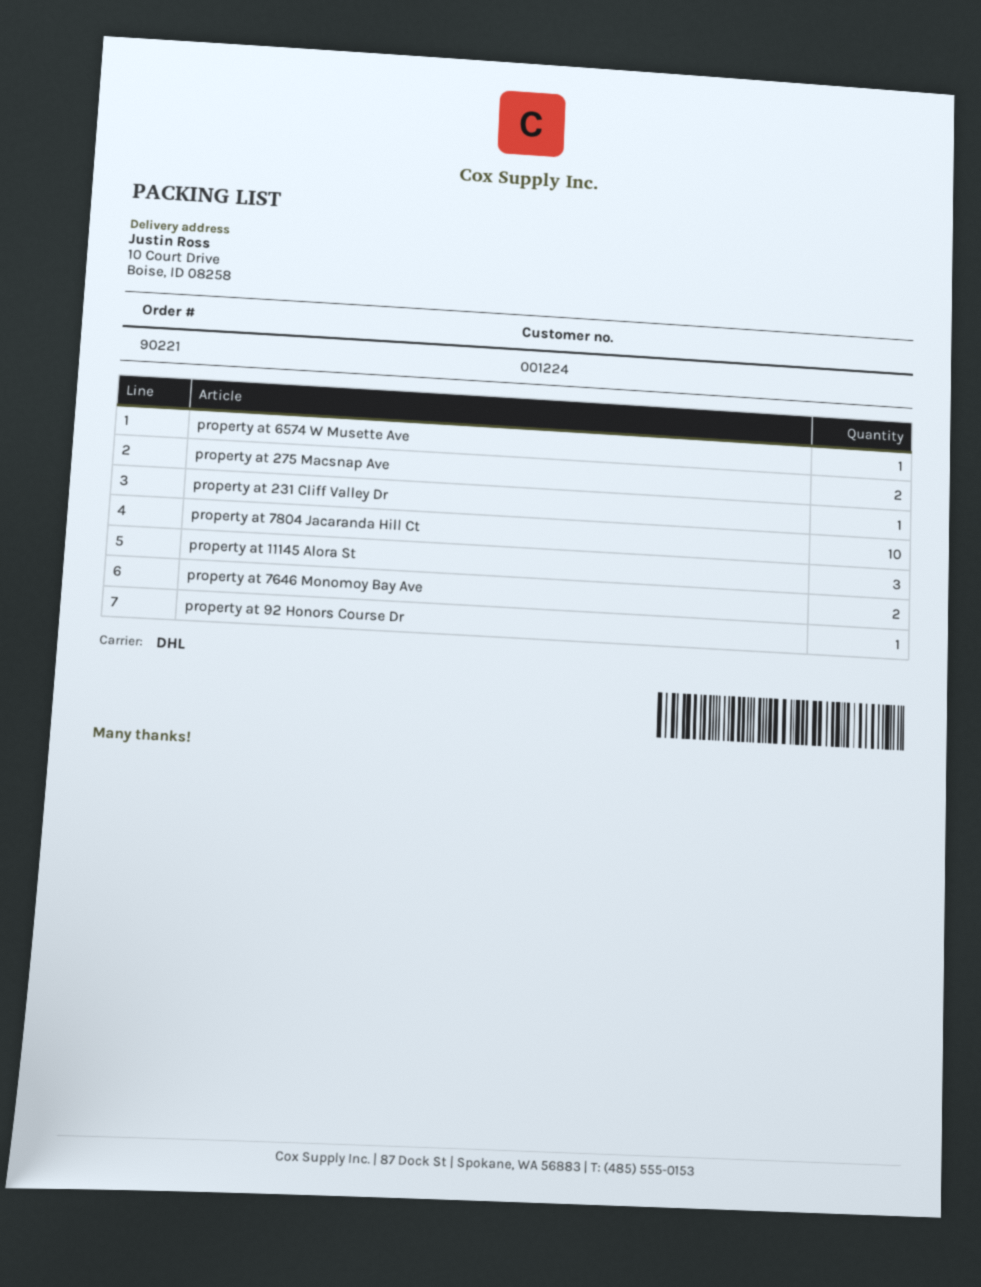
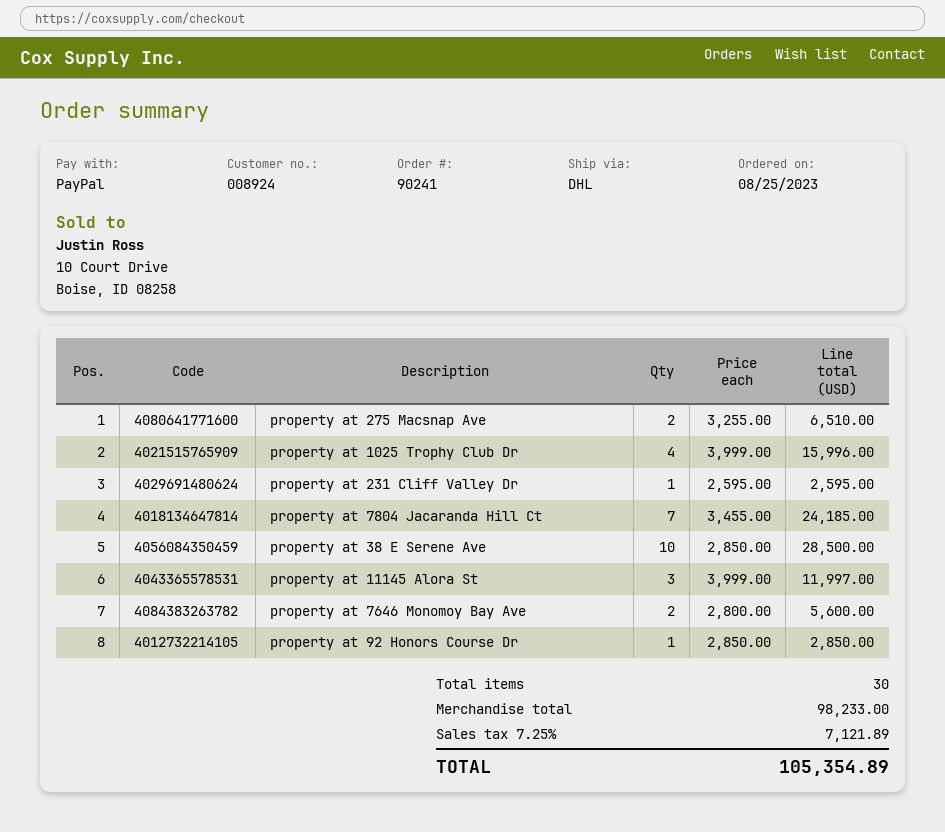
order number: 90221 -> 90241
customer number: 001224 -> 008924
property at 6574 W Musette Ave: 1 -> none
property at 7804 Jacaranda Hill Ct: 10 -> 7
property at 1025 Trophy Club Dr: none -> 4
property at 38 E Serene Ave: none -> 10

